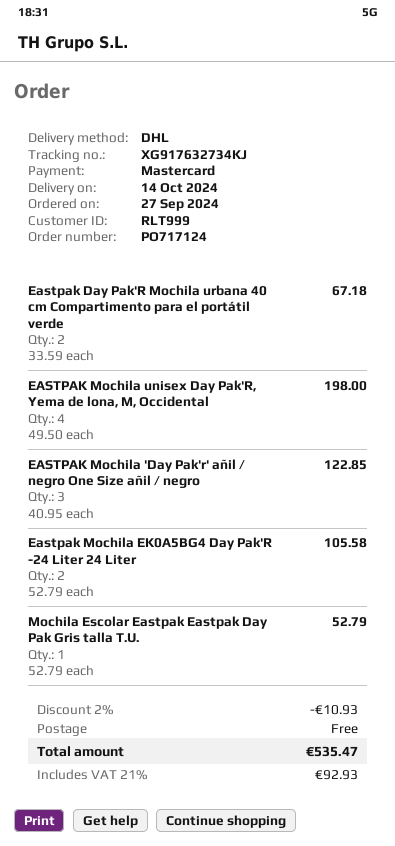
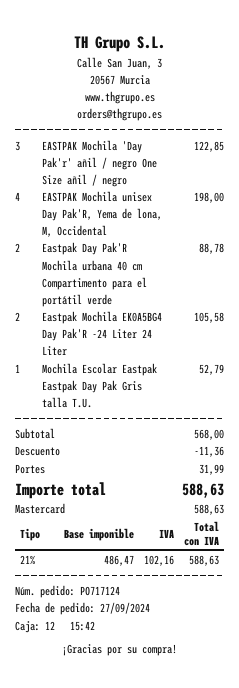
Eastpak Day Pak'R Mochila urbana 40 cm Compartimento para el portátil verde: 2 for 67.18 -> 2 for 88.78
discount: 10.93 -> 11.36
shipping: 0.00 -> 31.99
tax: 21% = 92.93 -> 21% = 102.16
total: 535.47 -> 588.63

